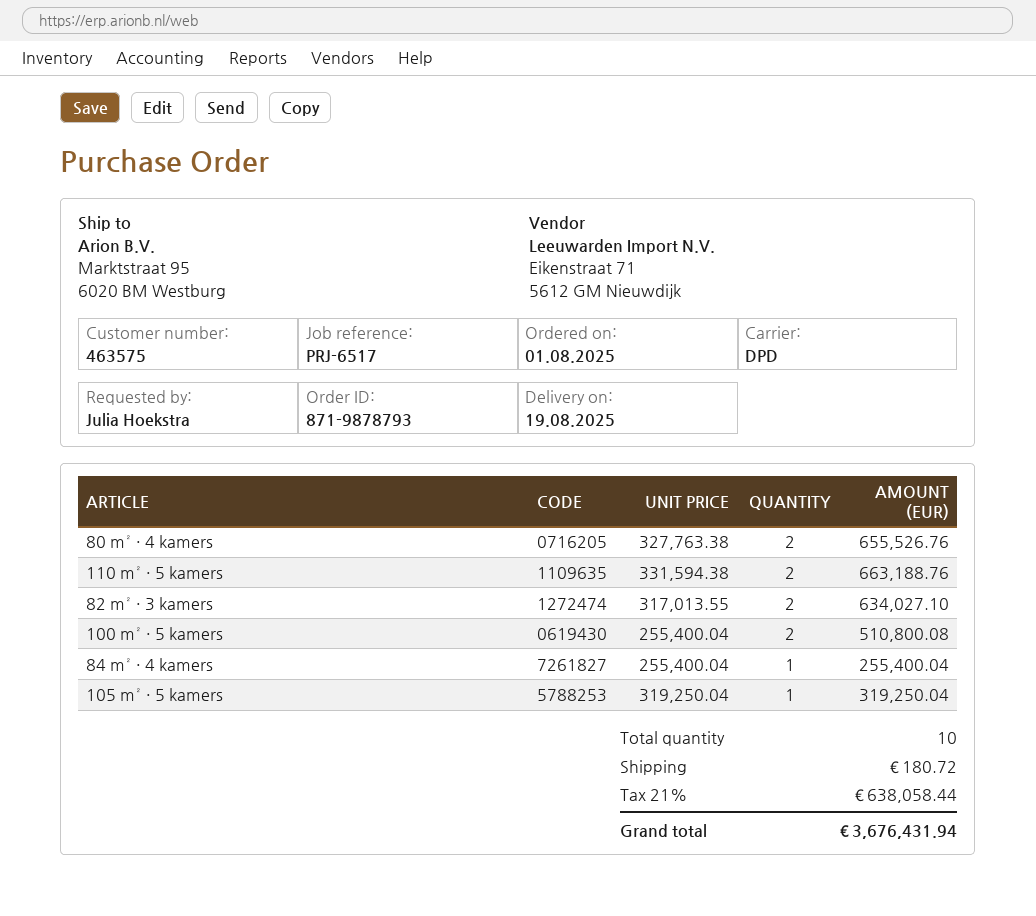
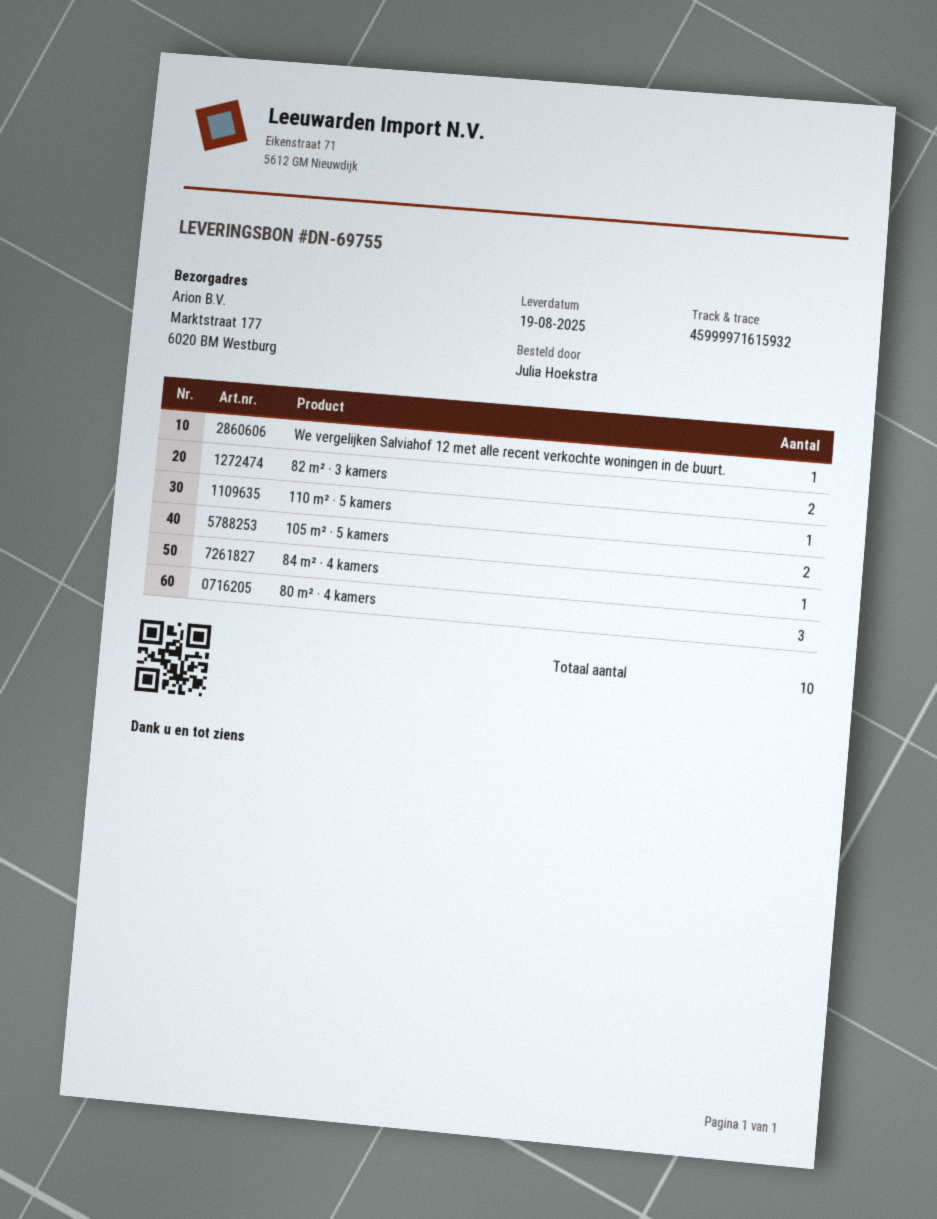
ship to: Marktstraat 95, 6020 BM Westburg -> Marktstraat 177, 6020 BM Westburg
80 m² · 4 kamers: 2 -> 3
110 m² · 5 kamers: 2 -> 1
100 m² · 5 kamers: 2 -> none
105 m² · 5 kamers: 1 -> 2
We vergelijken Salviahof 12 met alle recent verkochte woningen in de buurt.: none -> 1

